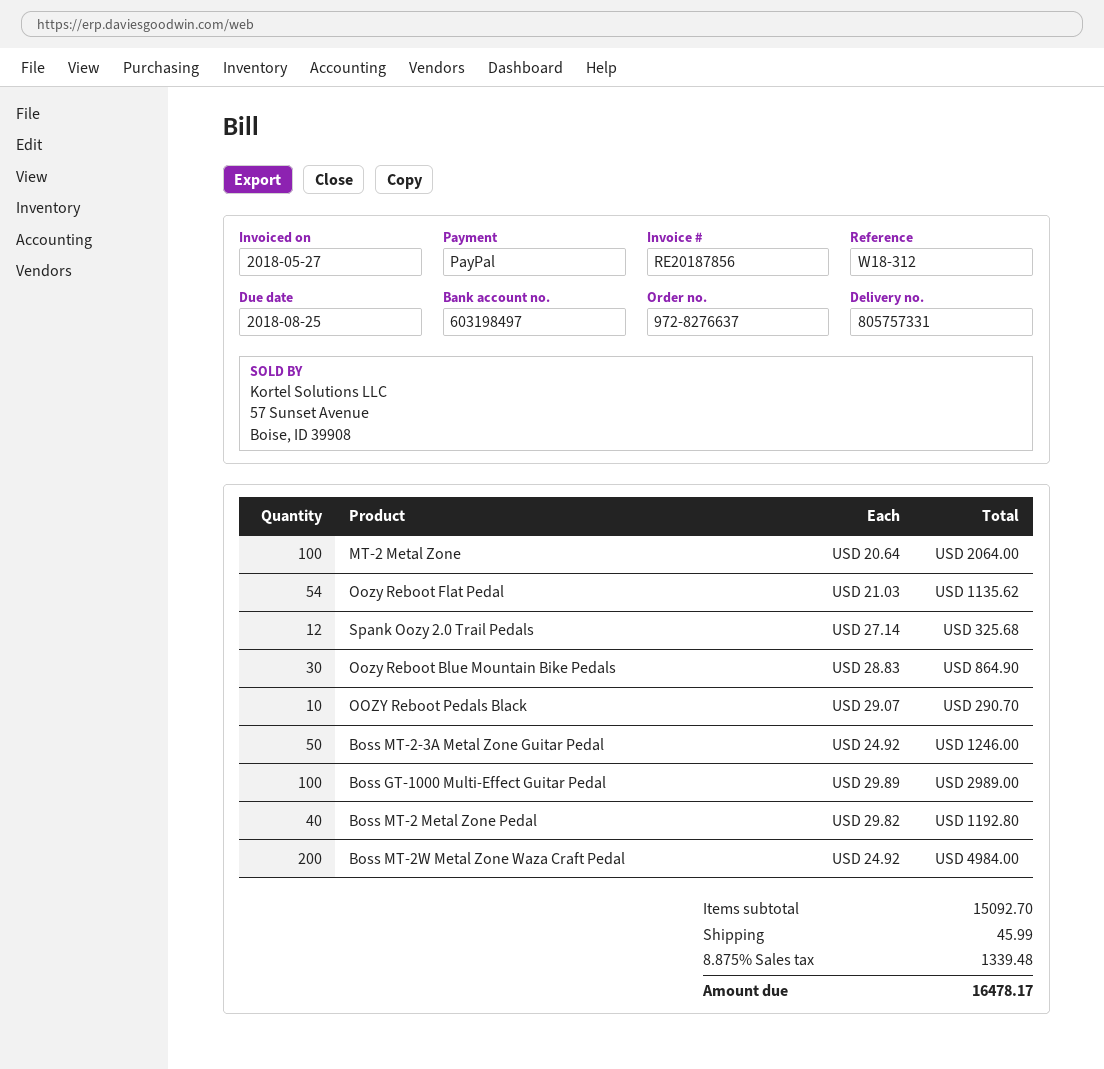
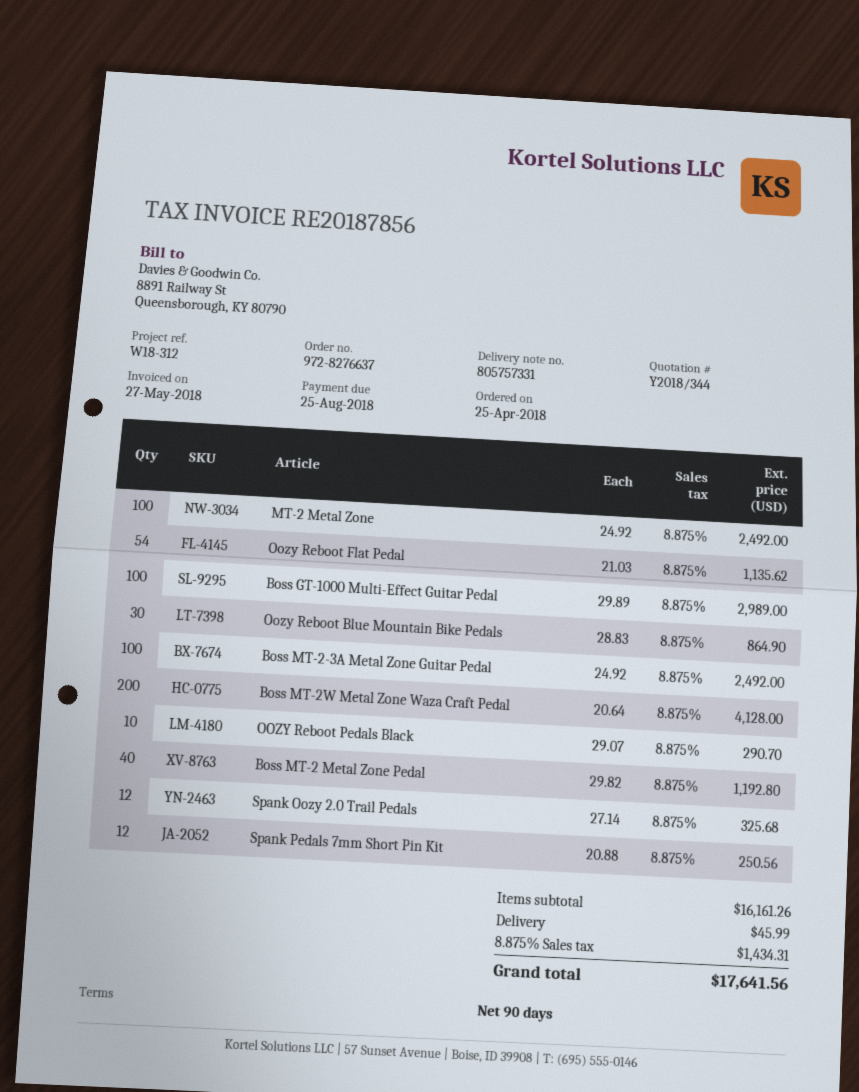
MT-2 Metal Zone: 100 x 20.64 = 2064.00 -> 100 x 24.92 = 2492.00
Boss MT-2-3A Metal Zone Guitar Pedal: 50 x 24.92 = 1246.00 -> 100 x 24.92 = 2492.00
Boss MT-2W Metal Zone Waza Craft Pedal: 200 x 24.92 = 4984.00 -> 200 x 20.64 = 4128.00
Spank Pedals 7mm Short Pin Kit: none -> 12 x 20.88 = 250.56
subtotal: 15092.70 -> 16161.26
tax: 8.875% = 1339.48 -> 8.875% = 1434.31
total: 16478.17 -> 17641.56

